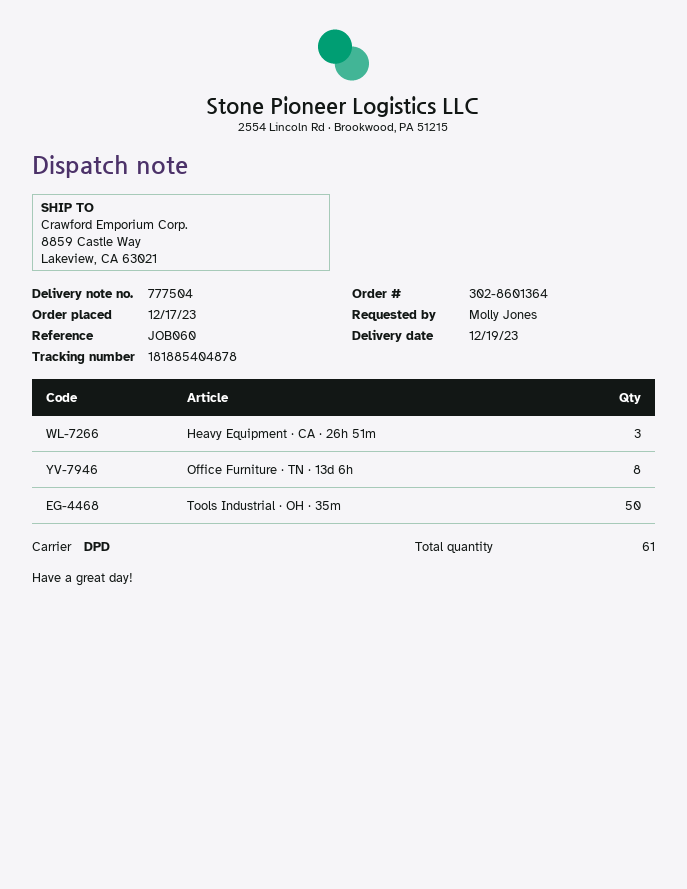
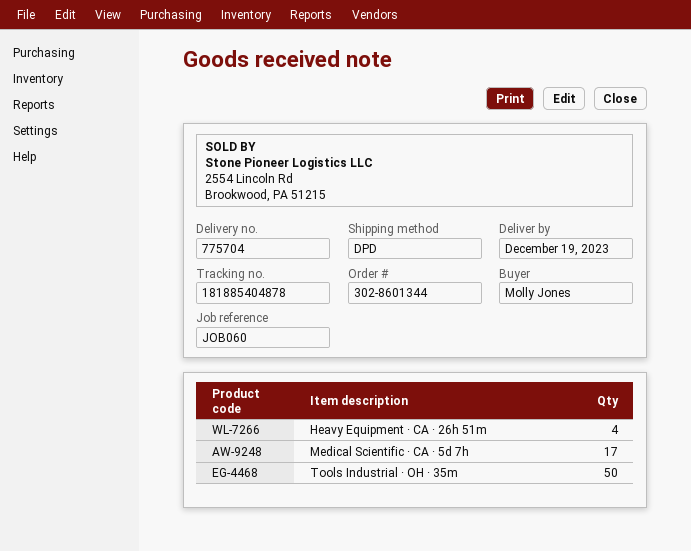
order number: 302-8601364 -> 302-8601344
delivery note number: 777504 -> 775704
Heavy Equipment · CA · 26h 51m: 3 -> 4
Office Furniture · TN · 13d 6h: 8 -> none
Medical Scientific · CA · 5d 7h: none -> 17

